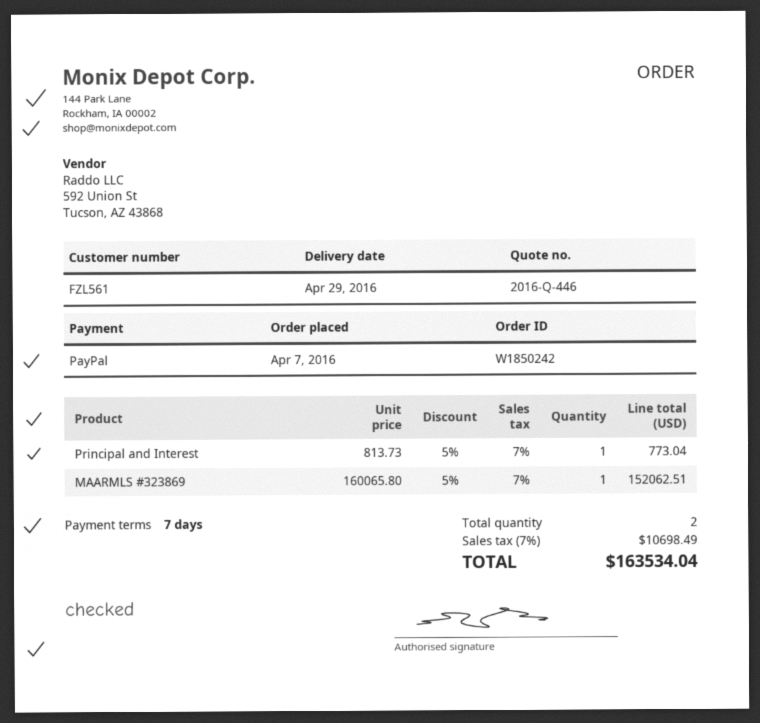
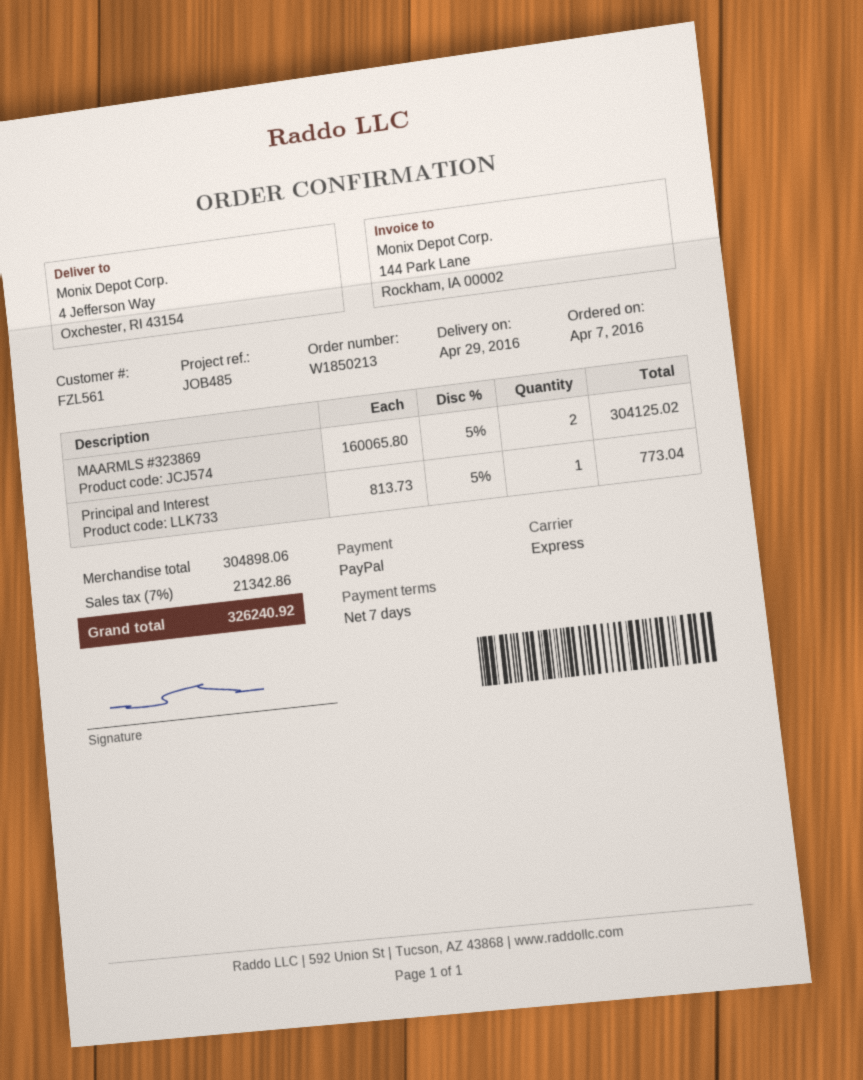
order number: W1850242 -> W1850213
MAARMLS #323869: 1 x 160065.80 - 5% = 152062.51 -> 2 x 160065.80 - 5% = 304125.02
tax: 7% = 10698.49 -> 7% = 21342.86
total: 163534.04 -> 326240.92

